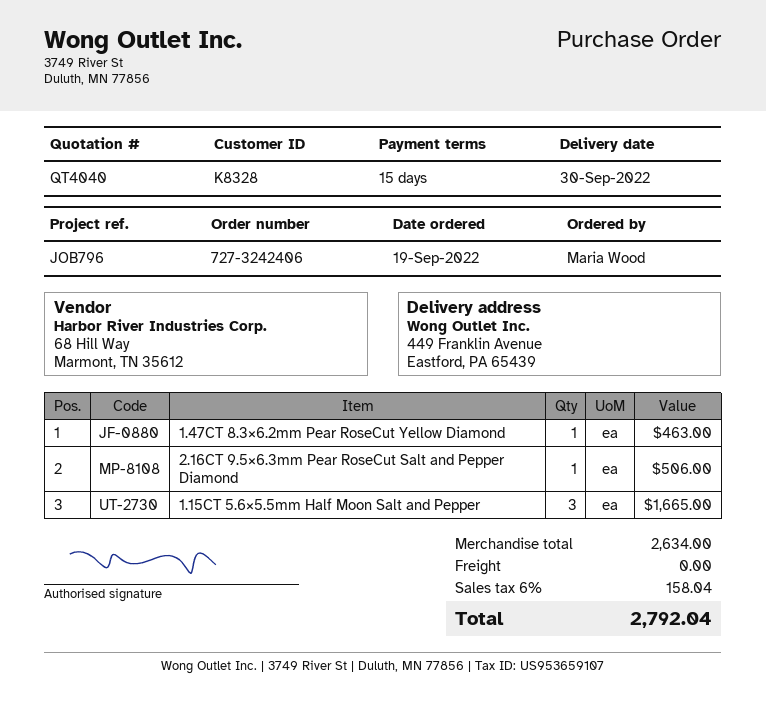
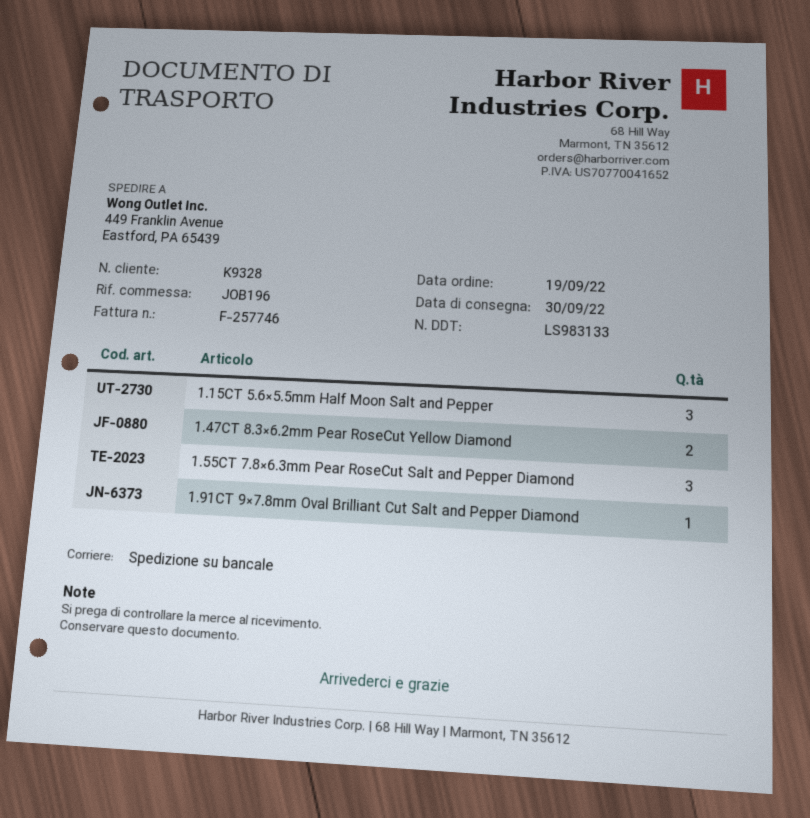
customer number: K8328 -> K9328
reference: JOB796 -> JOB196
1.47CT 8.3×6.2mm Pear RoseCut Yellow Diamond: 1 -> 2
2.16CT 9.5×6.3mm Pear RoseCut Salt and Pepper Diamond: 1 -> none
1.55CT 7.8×6.3mm Pear RoseCut Salt and Pepper Diamond: none -> 3
1.91CT 9×7.8mm Oval Brilliant Cut Salt and Pepper Diamond: none -> 1

